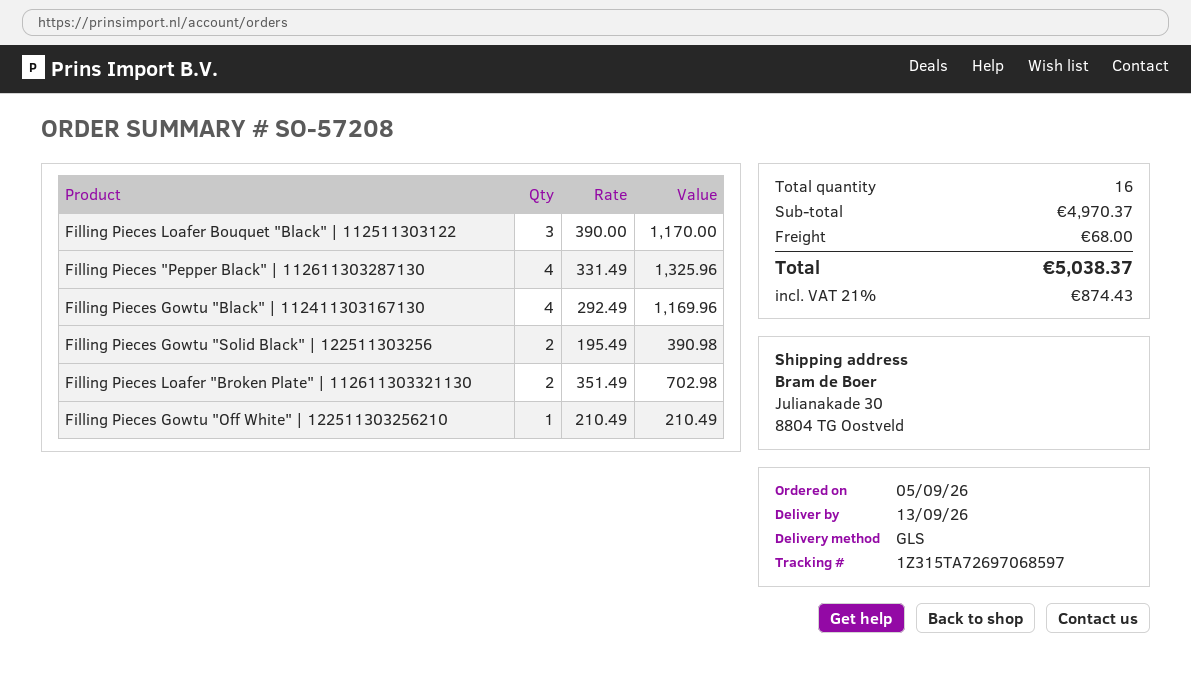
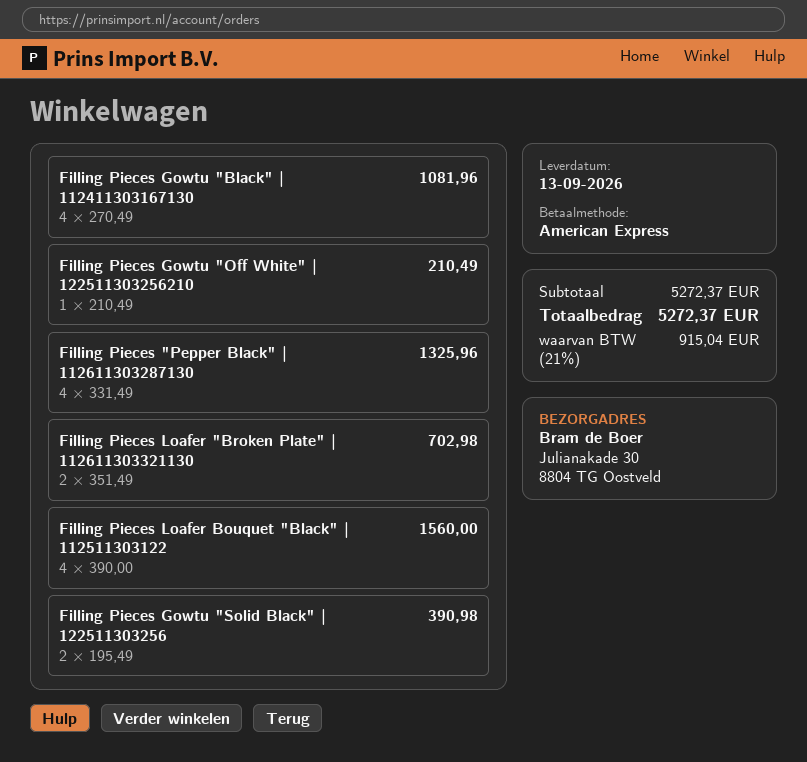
Filling Pieces Loafer Bouquet "Black" | 112511303122: 3 x 390.00 = 1170.00 -> 4 x 390.00 = 1560.00
Filling Pieces Gowtu "Black" | 112411303167130: 4 x 292.49 = 1169.96 -> 4 x 270.49 = 1081.96
subtotal: 4970.37 -> 5272.37
shipping: 68.00 -> none
tax: 21% = 874.43 -> 21% = 915.04
total: 5038.37 -> 5272.37

